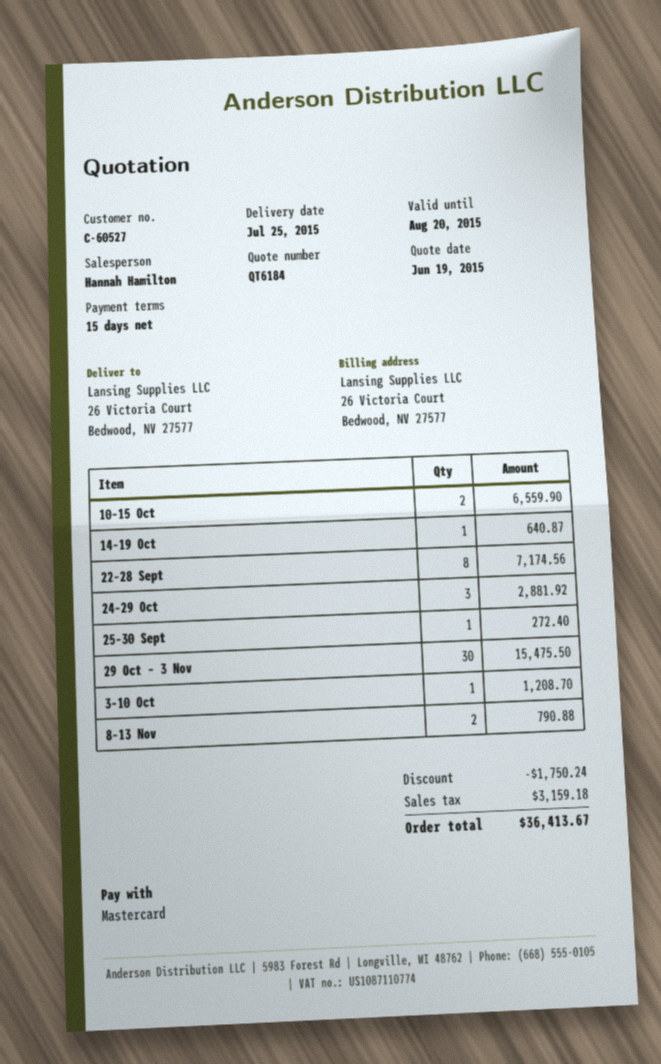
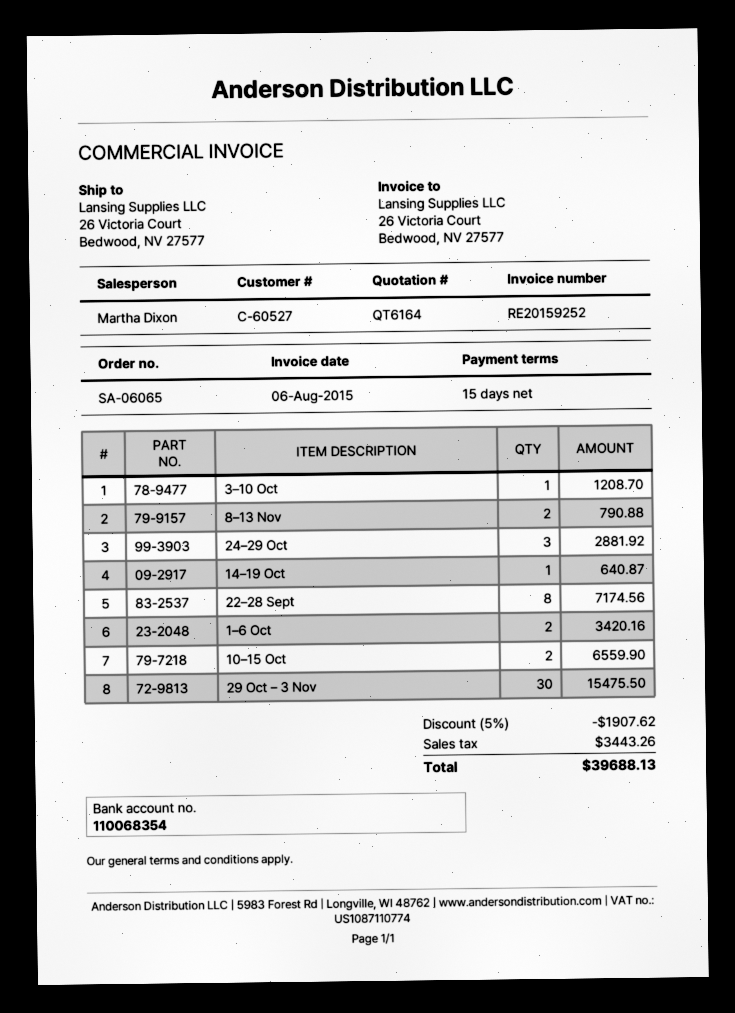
quote number: QT6184 -> QT6164
sales rep: Hannah Hamilton -> Martha Dixon
25–30 Sept: 1 for 272.40 -> none
1–6 Oct: none -> 2 for 3420.16
discount: 1750.24 -> 1907.62
tax: 3159.18 -> 3443.26
total: 36413.67 -> 39688.13

